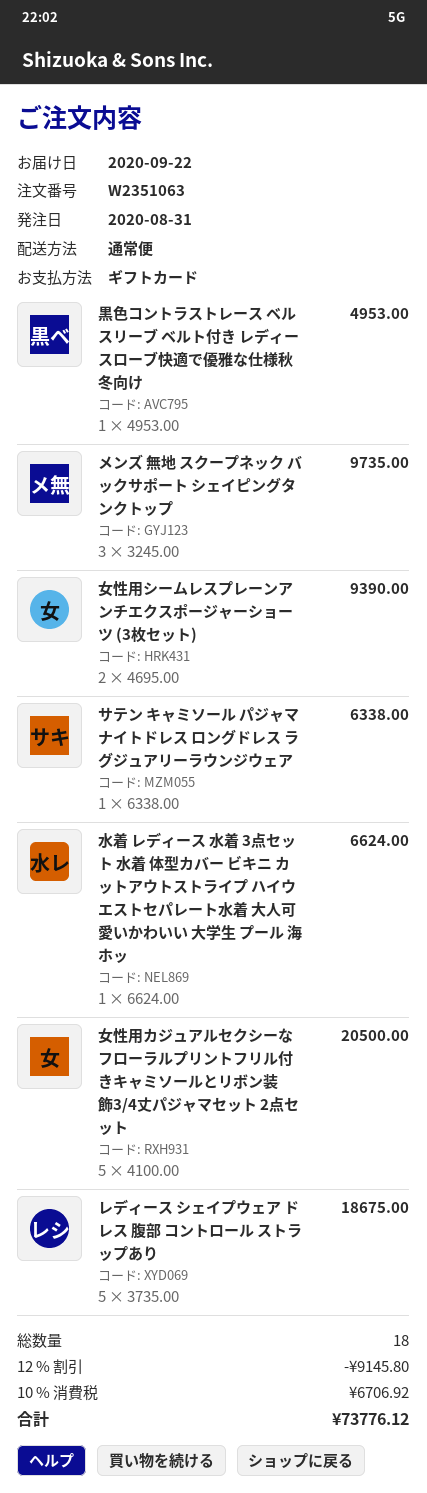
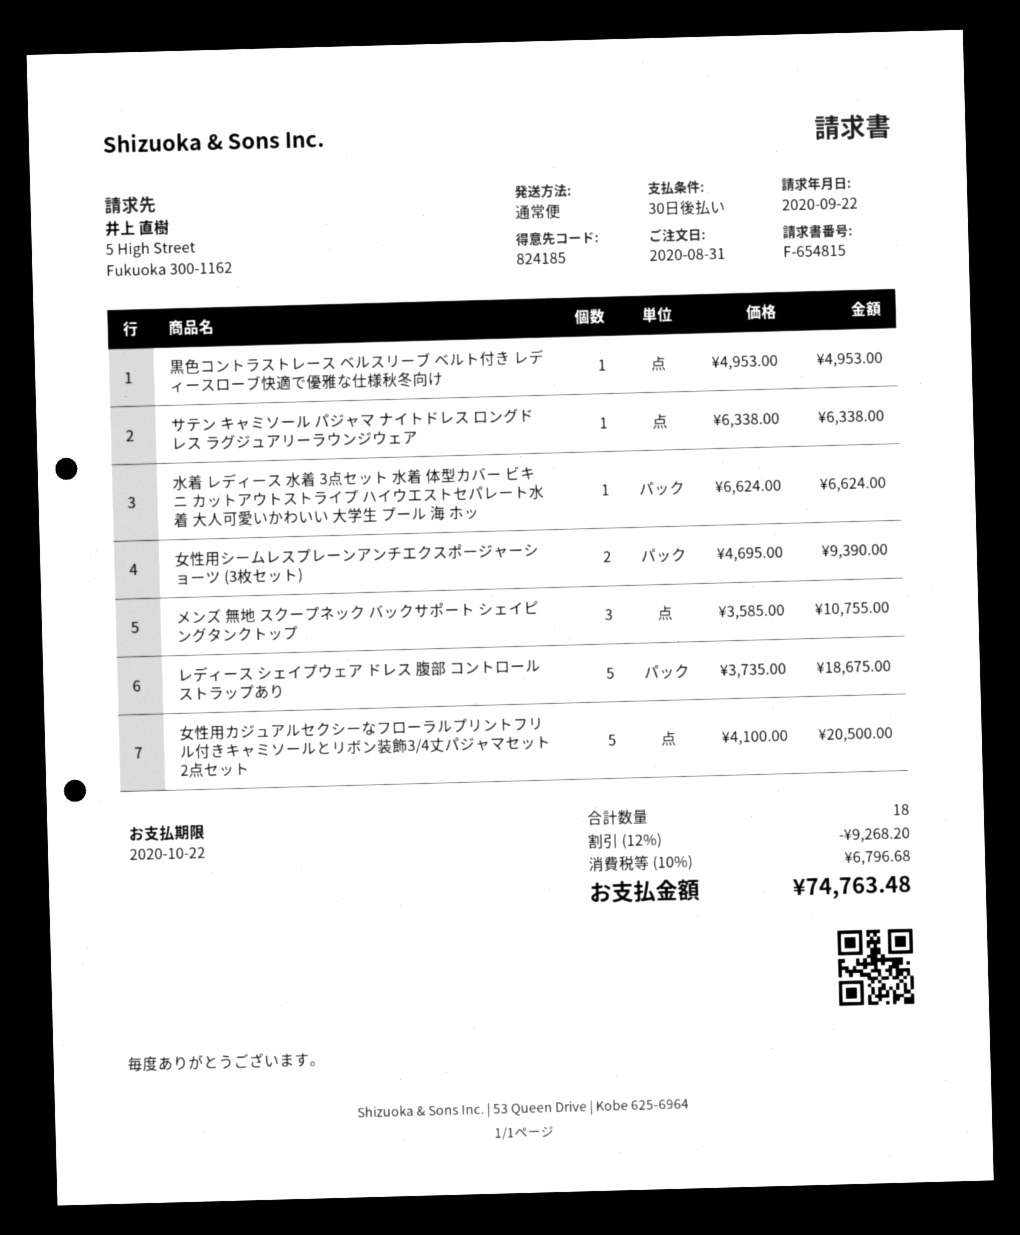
メンズ 無地 スクープネック バックサポート シェイピングタンクトップ: 3 x 3245.00 = 9735.00 -> 3 x 3585.00 = 10755.00
discount: 12% = 9145.80 -> 12% = 9268.20
tax: 10% = 6706.92 -> 10% = 6796.68
total: 73776.12 -> 74763.48

